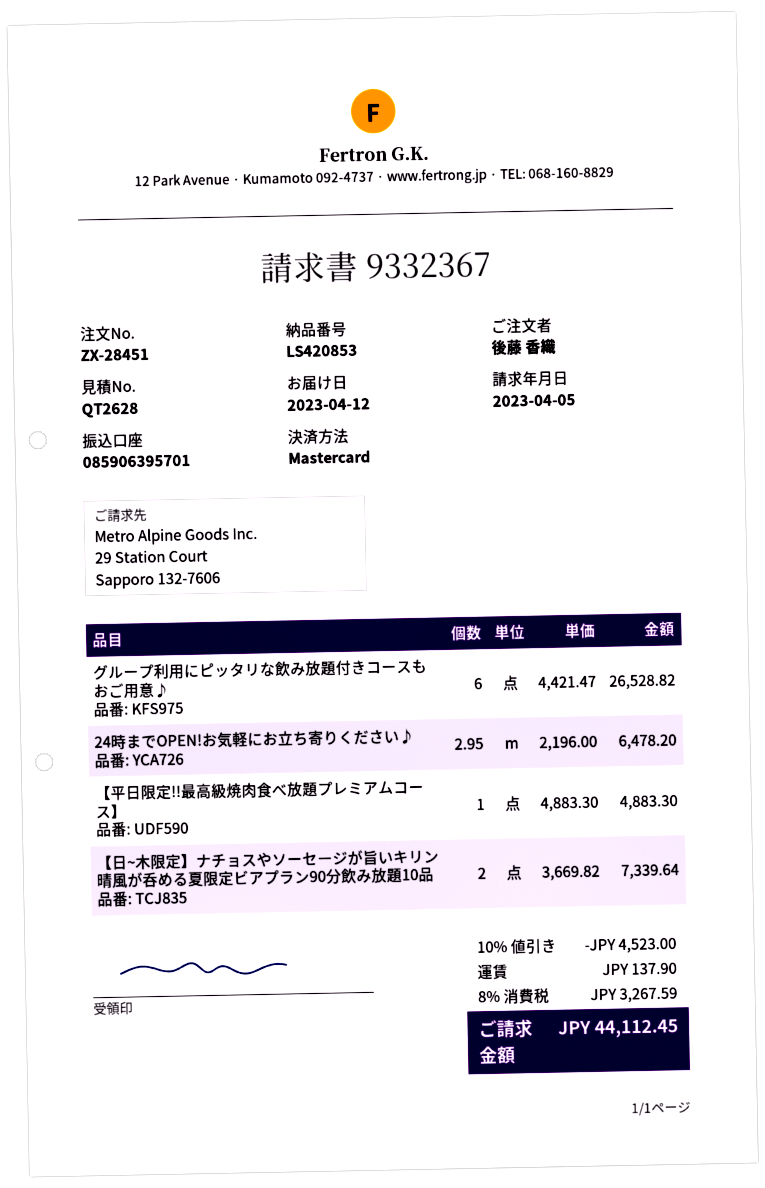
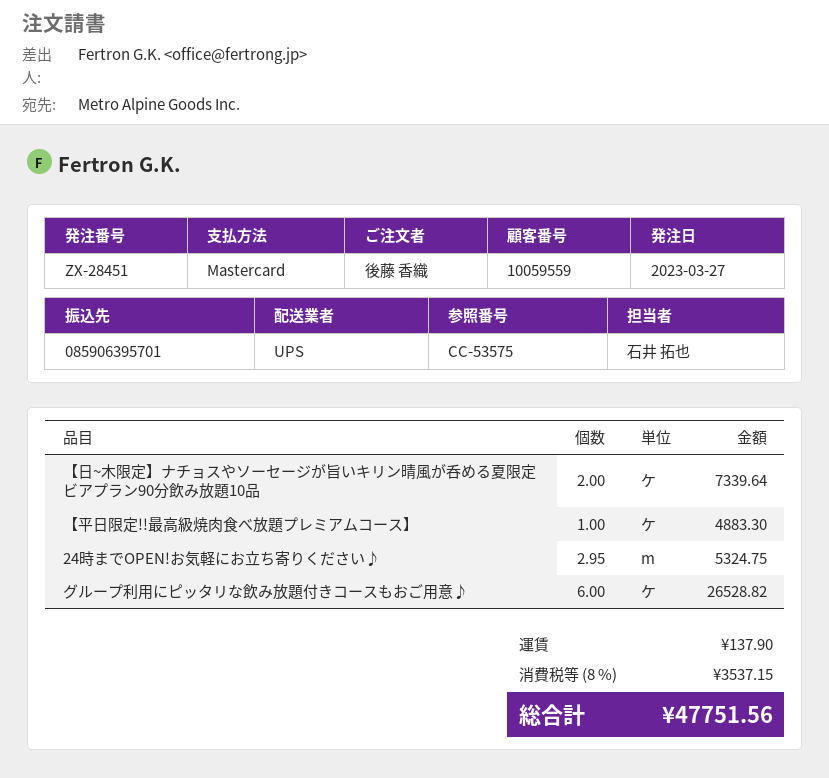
24時までOPEN!お気軽にお立ち寄りください♪: 2.95 for 6478.20 -> 2.95 for 5324.75
discount: 10% = 4523.00 -> none
tax: 8% = 3267.59 -> 8% = 3537.15
total: 44112.45 -> 47751.56

